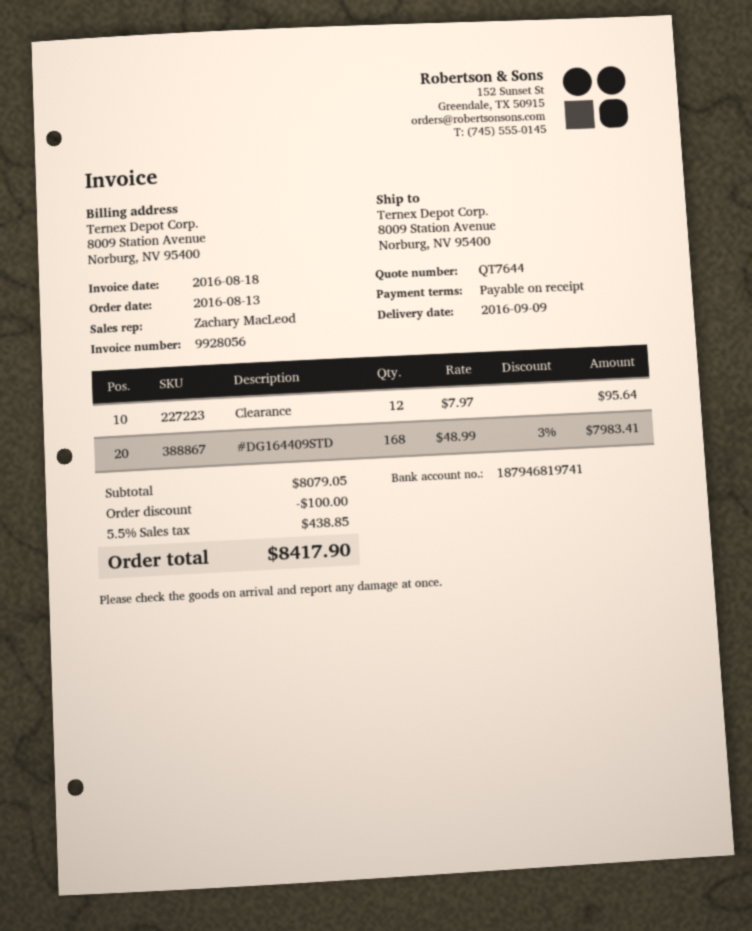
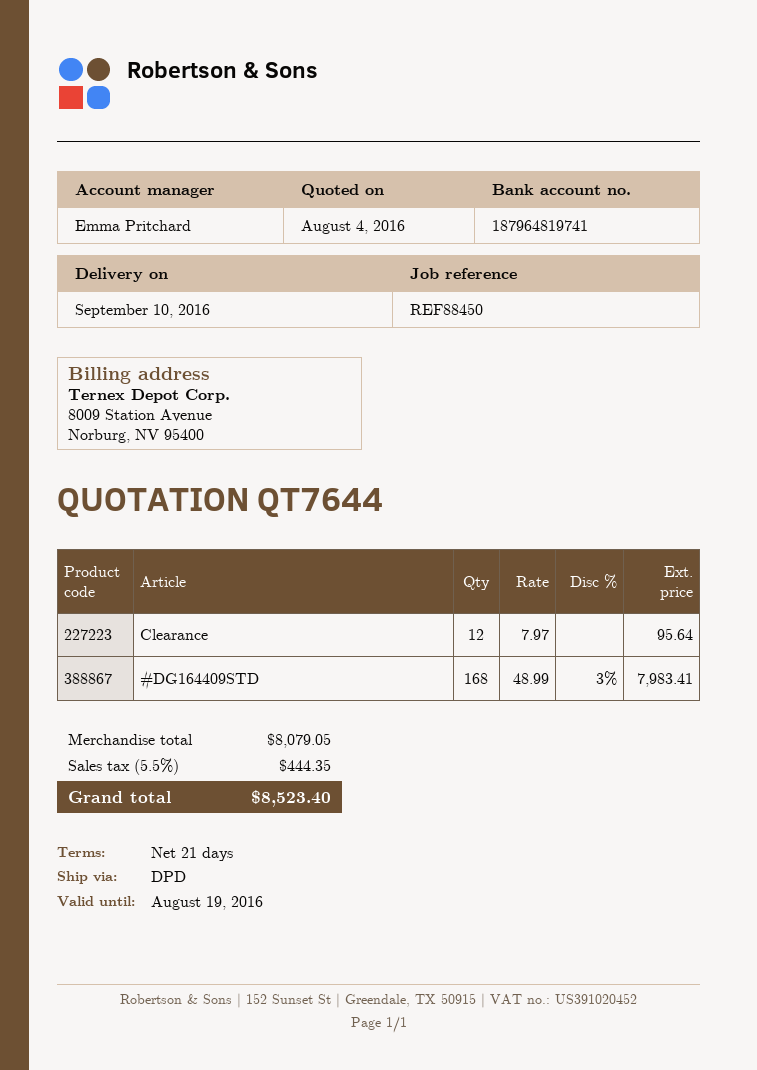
delivery date: 2016-09-09 -> 2016-09-10
payment terms: on receipt -> 21 days
sales rep: Zachary MacLeod -> Emma Pritchard
bank account: 187946819741 -> 187964819741
discount: 100.00 -> none
tax: 5.5% = 438.85 -> 5.5% = 444.35
total: 8417.90 -> 8523.40

